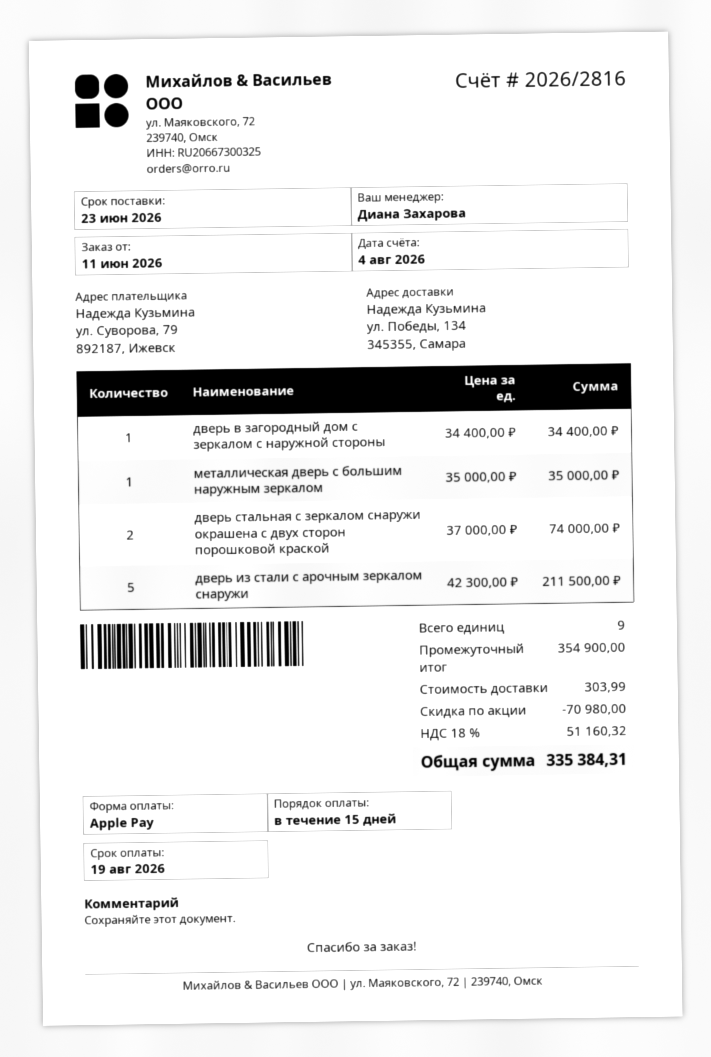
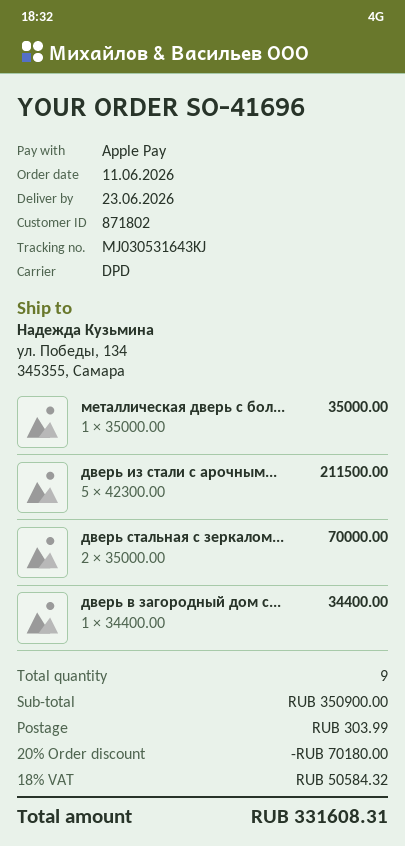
дверь стальная с зеркалом снаружи окрашена с двух сторон порошковой краской: 2 x 37000.00 = 74000.00 -> 2 x 35000.00 = 70000.00
subtotal: 354900.00 -> 350900.00
discount: 70980.00 -> 70180.00
tax: 18% = 51160.32 -> 18% = 50584.32
total: 335384.31 -> 331608.31

